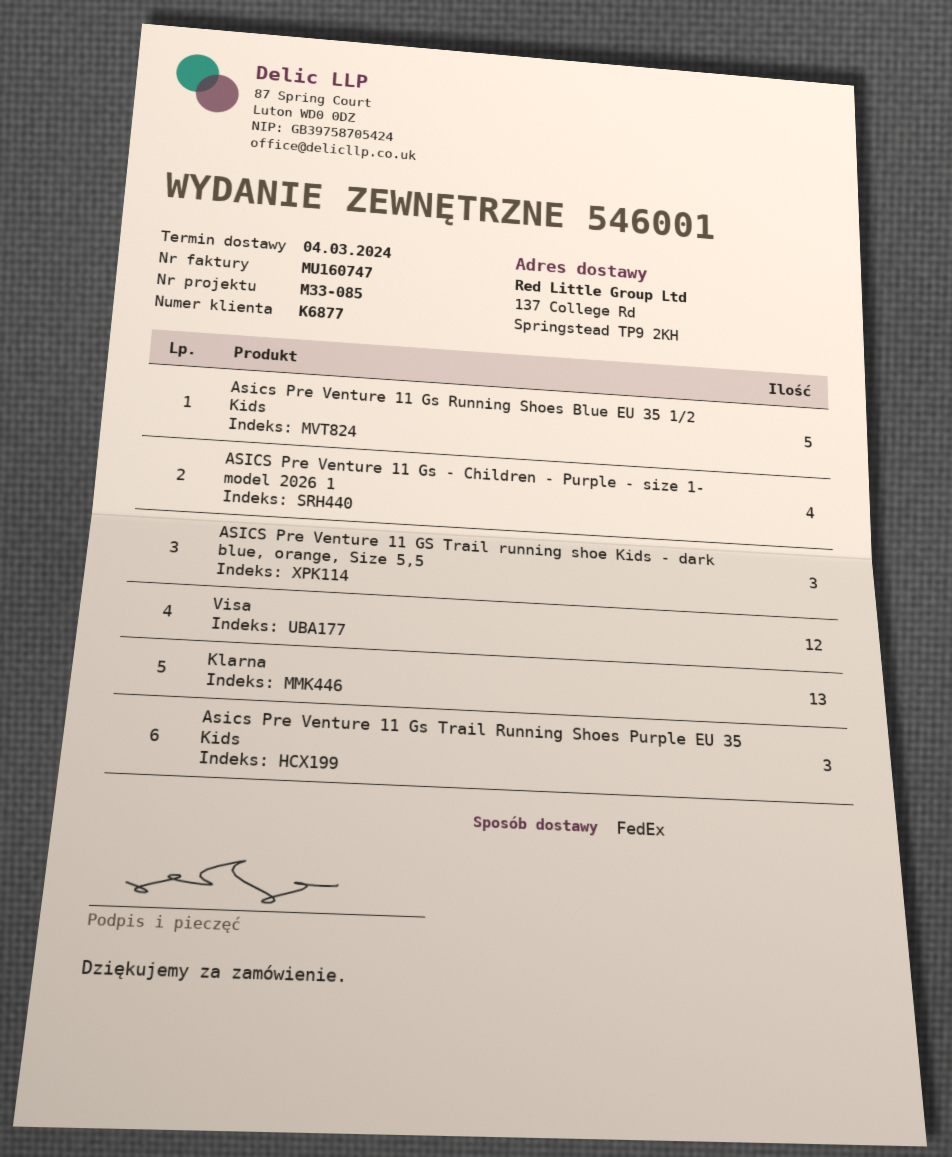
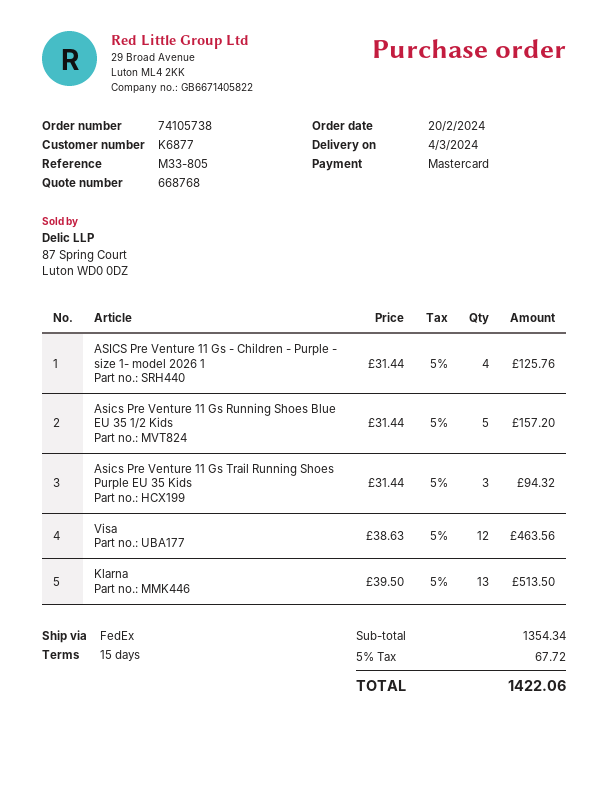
reference: M33-085 -> M33-805
ASICS Pre Venture 11 GS Trail running shoe Kids - dark blue, orange, Size 5,5: 3 -> none

